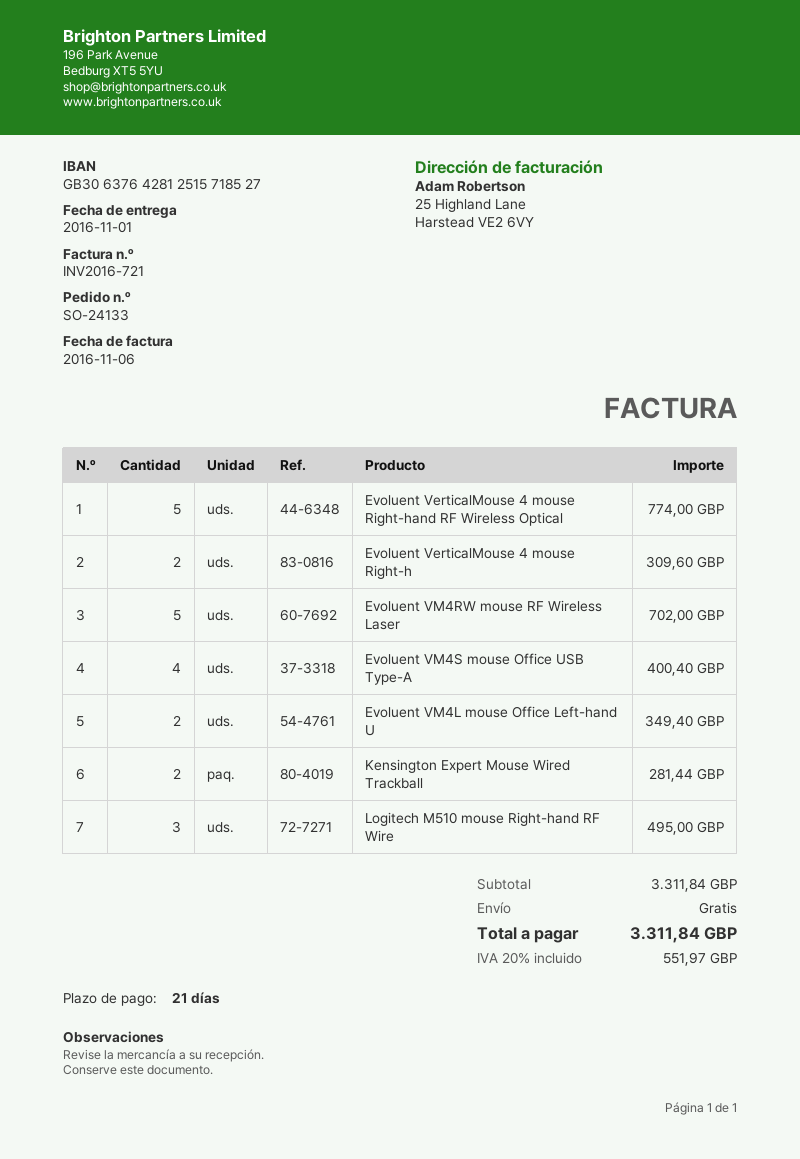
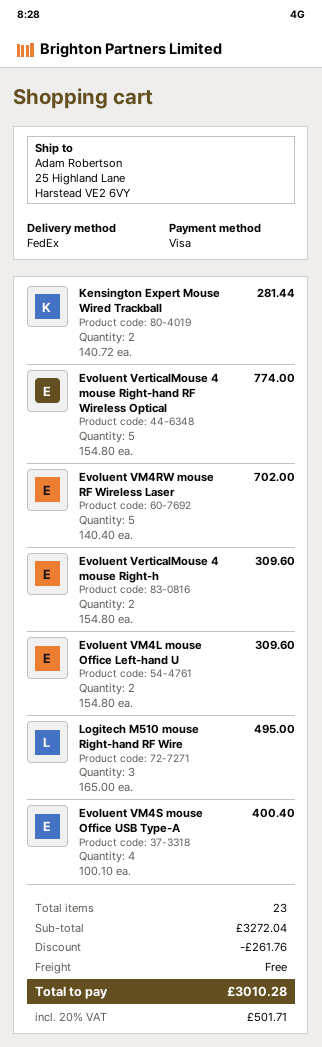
Evoluent VM4L mouse Office Left-hand U: 2 for 349.40 -> 2 for 309.60
subtotal: 3311.84 -> 3272.04
discount: none -> 261.76
tax: 20% = 551.97 -> 20% = 501.71
total: 3311.84 -> 3010.28

